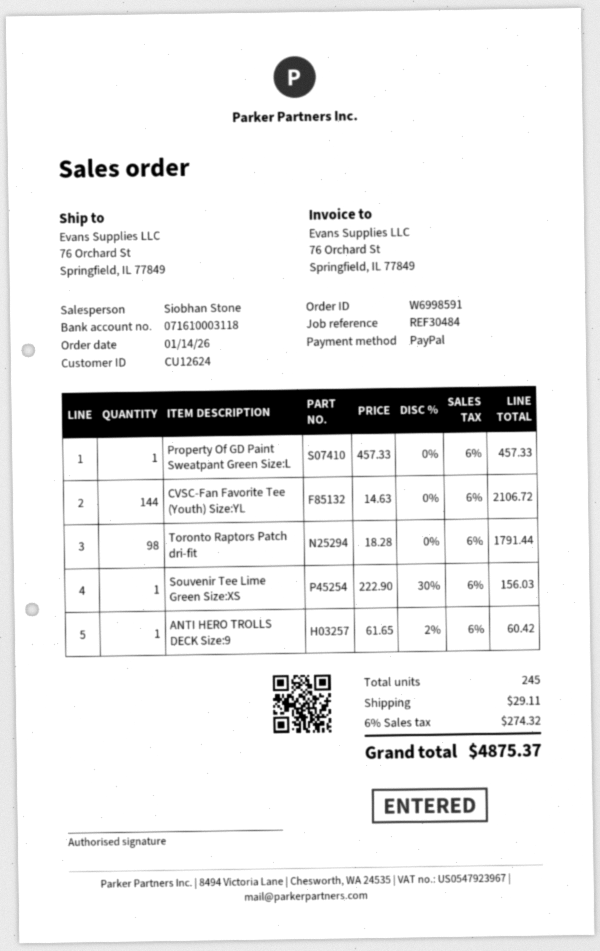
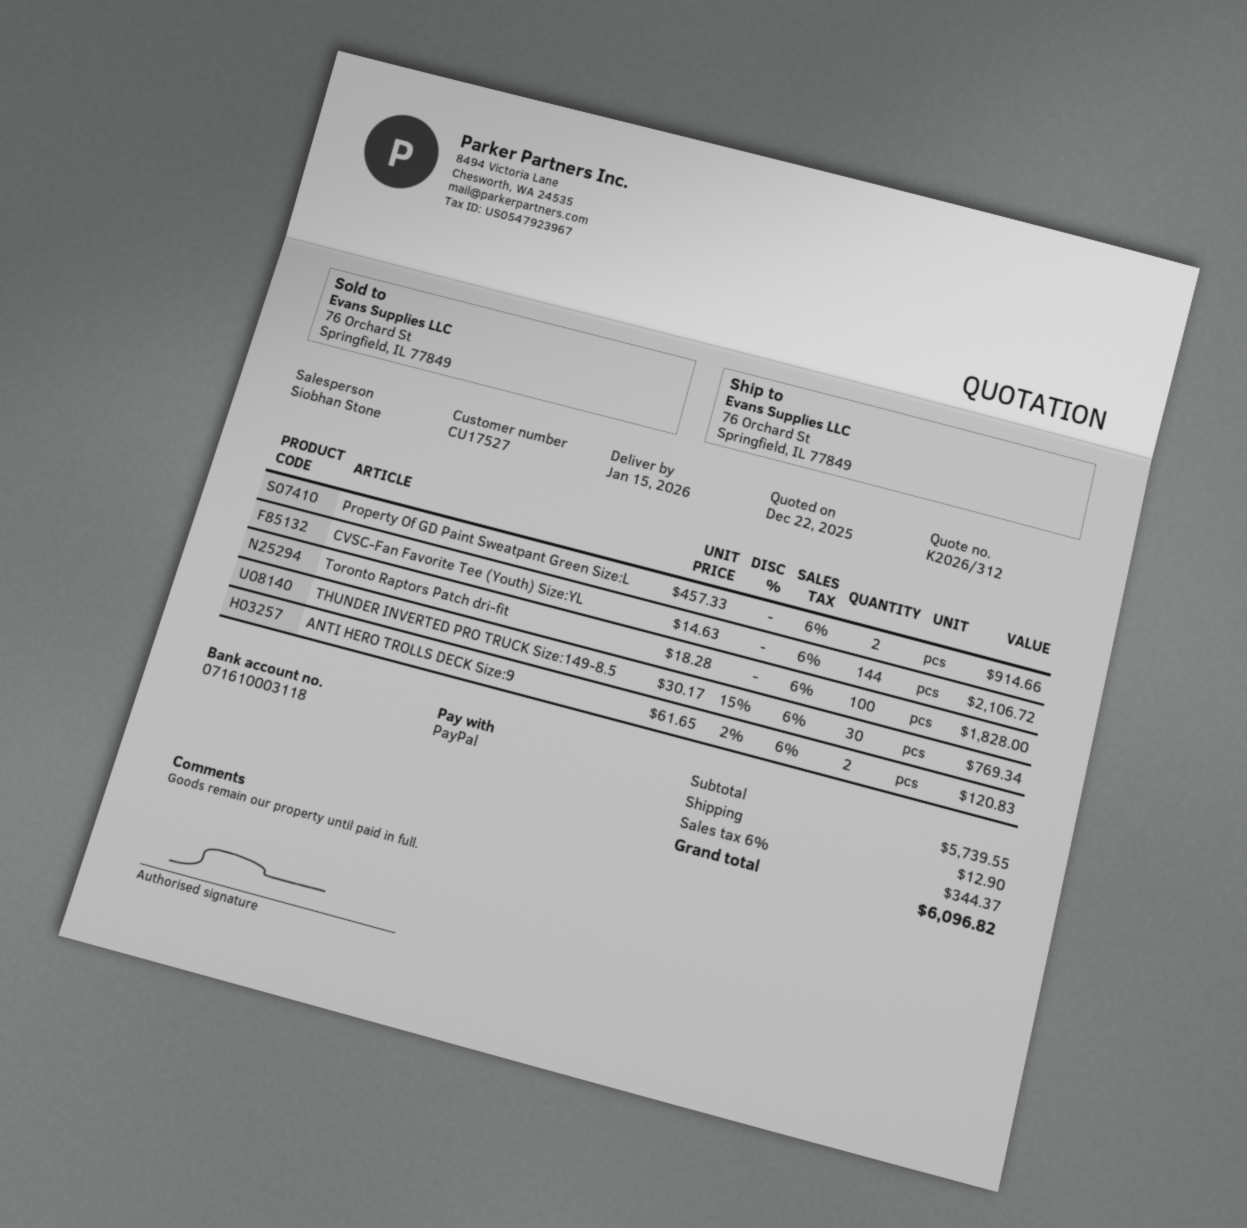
customer number: CU12624 -> CU17527
Property Of GD Paint Sweatpant Green Size:L: 1 x 457.33 = 457.33 -> 2 x 457.33 = 914.66
Toronto Raptors Patch dri-fit: 98 x 18.28 = 1791.44 -> 100 x 18.28 = 1828.00
Souvenir Tee Lime Green Size:XS: 1 x 222.90 - 30% = 156.03 -> none
ANTI HERO TROLLS DECK Size:9: 1 x 61.65 - 2% = 60.42 -> 2 x 61.65 - 2% = 120.83
THUNDER INVERTED PRO TRUCK Size:149-8.5: none -> 30 x 30.17 - 15% = 769.34
shipping: 29.11 -> 12.90
tax: 6% = 274.32 -> 6% = 344.37
total: 4875.37 -> 6096.82

